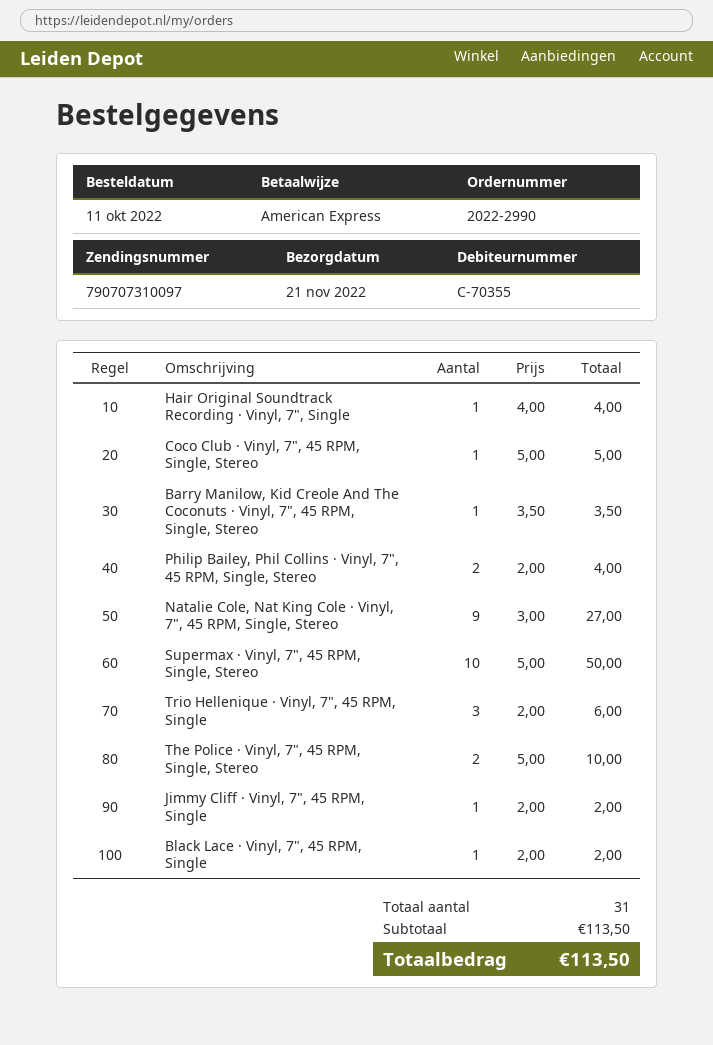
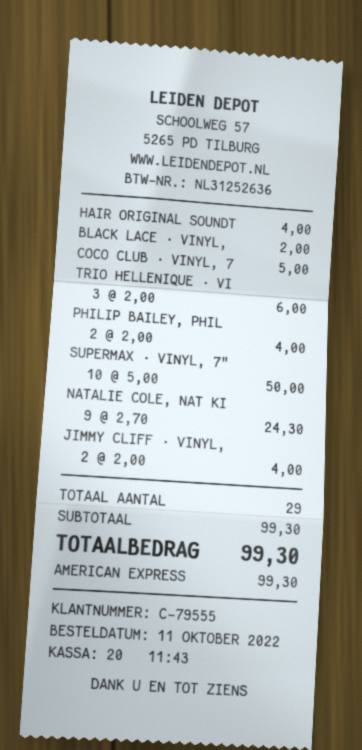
customer number: C-70355 -> C-79555
Barry Manilow, Kid Creole And The Coconuts · Vinyl, 7", 45 RPM, Single, Stereo: 1 x 3.50 = 3.50 -> none
Natalie Cole, Nat King Cole · Vinyl, 7", 45 RPM, Single, Stereo: 9 x 3.00 = 27.00 -> 9 x 2.70 = 24.30
The Police · Vinyl, 7", 45 RPM, Single, Stereo: 2 x 5.00 = 10.00 -> none
Jimmy Cliff · Vinyl, 7", 45 RPM, Single: 1 x 2.00 = 2.00 -> 2 x 2.00 = 4.00
total quantity: 31 -> 29
subtotal: 113.50 -> 99.30
total: 113.50 -> 99.30

